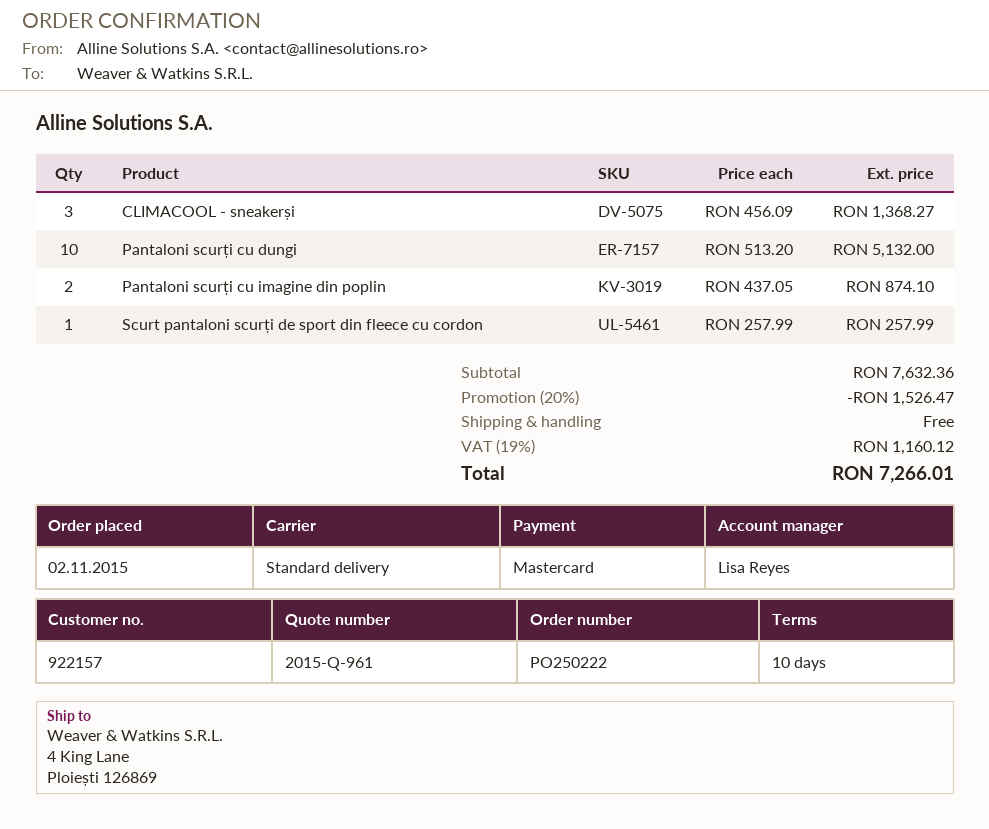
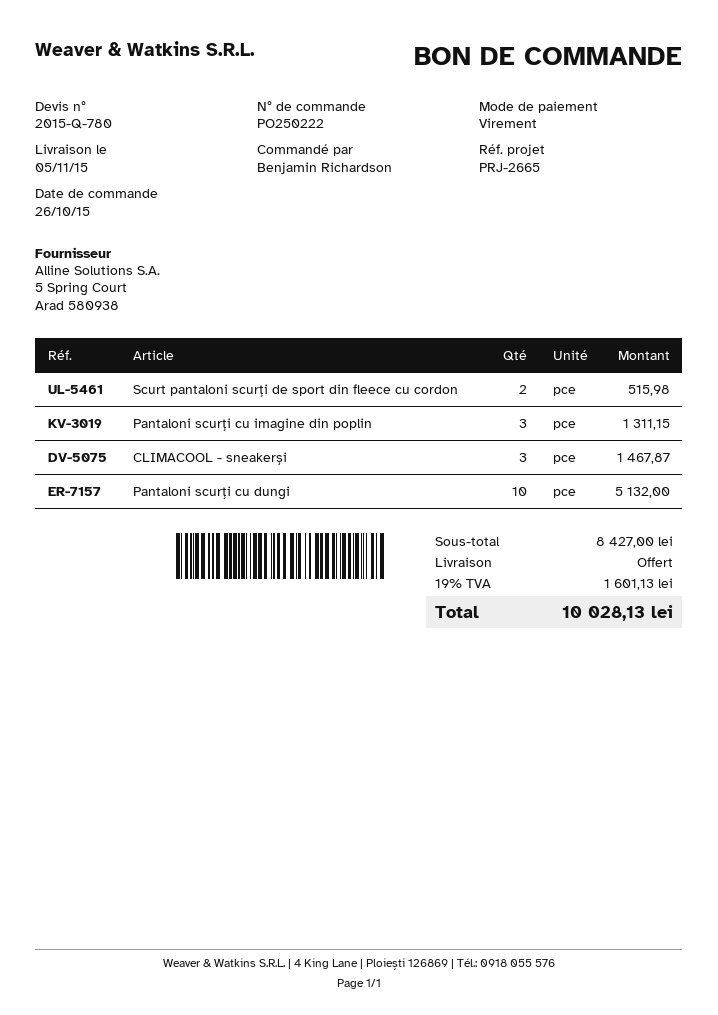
quote number: 2015-Q-961 -> 2015-Q-780
order date: 2015-11-02 -> 2015-10-26
payment method: Mastercard -> bank transfer
CLIMACOOL - sneakerși: 3 for 1368.27 -> 3 for 1467.87
Pantaloni scurți cu imagine din poplin: 2 for 874.10 -> 3 for 1311.15
Scurt pantaloni scurți de sport din fleece cu cordon: 1 for 257.99 -> 2 for 515.98
subtotal: 7632.36 -> 8427.00
discount: 20% = 1526.47 -> none
tax: 19% = 1160.12 -> 19% = 1601.13
total: 7266.01 -> 10028.13

